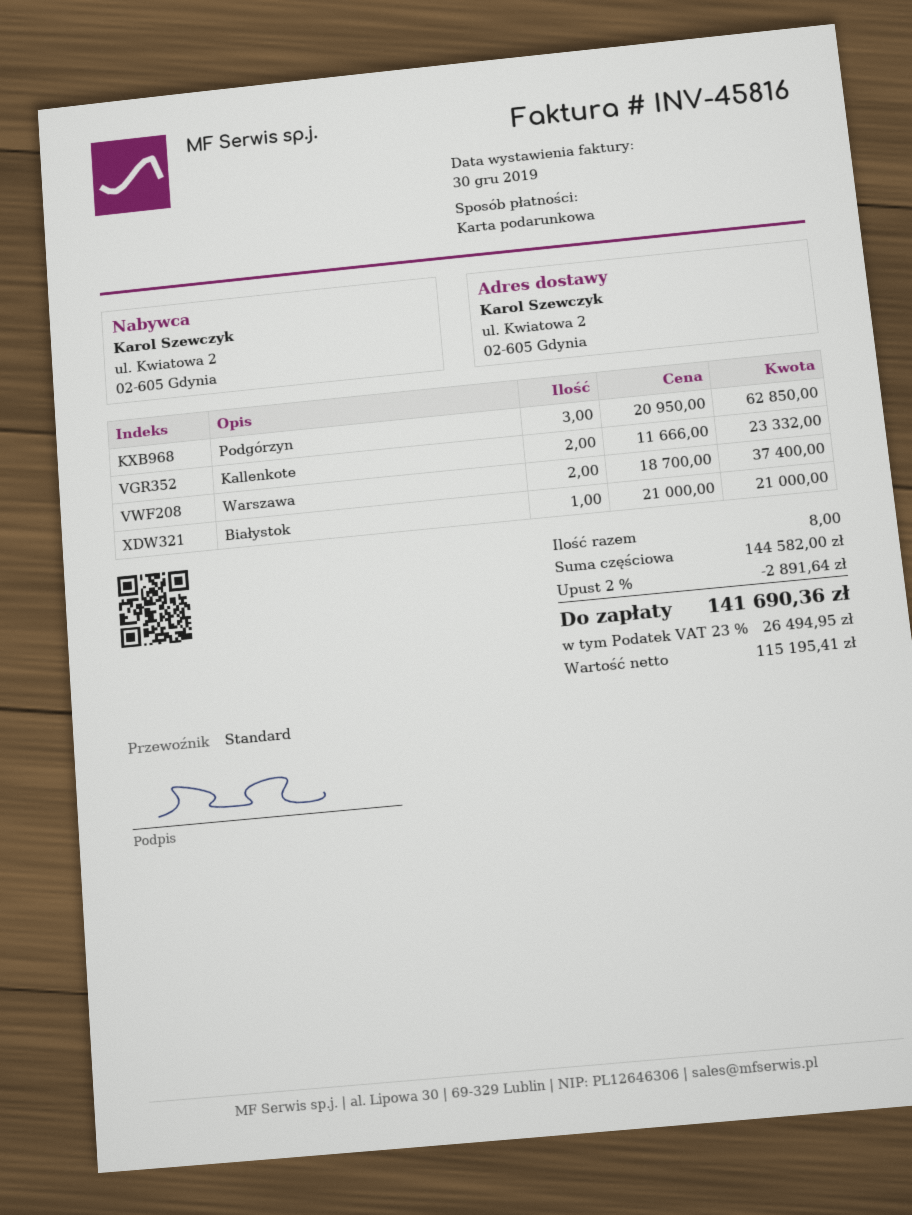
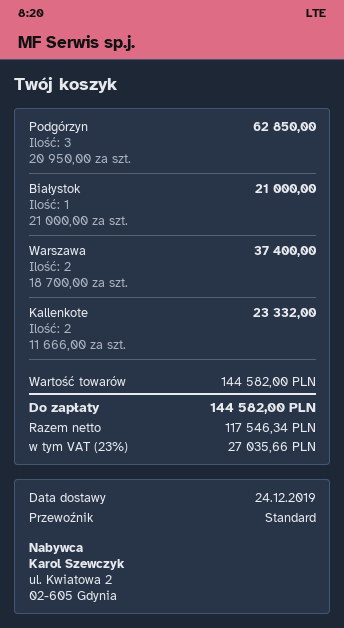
discount: 2% = 2891.64 -> none
net: 115195.41 -> 117546.34
tax: 23% = 26494.95 -> 23% = 27035.66
total: 141690.36 -> 144582.00

